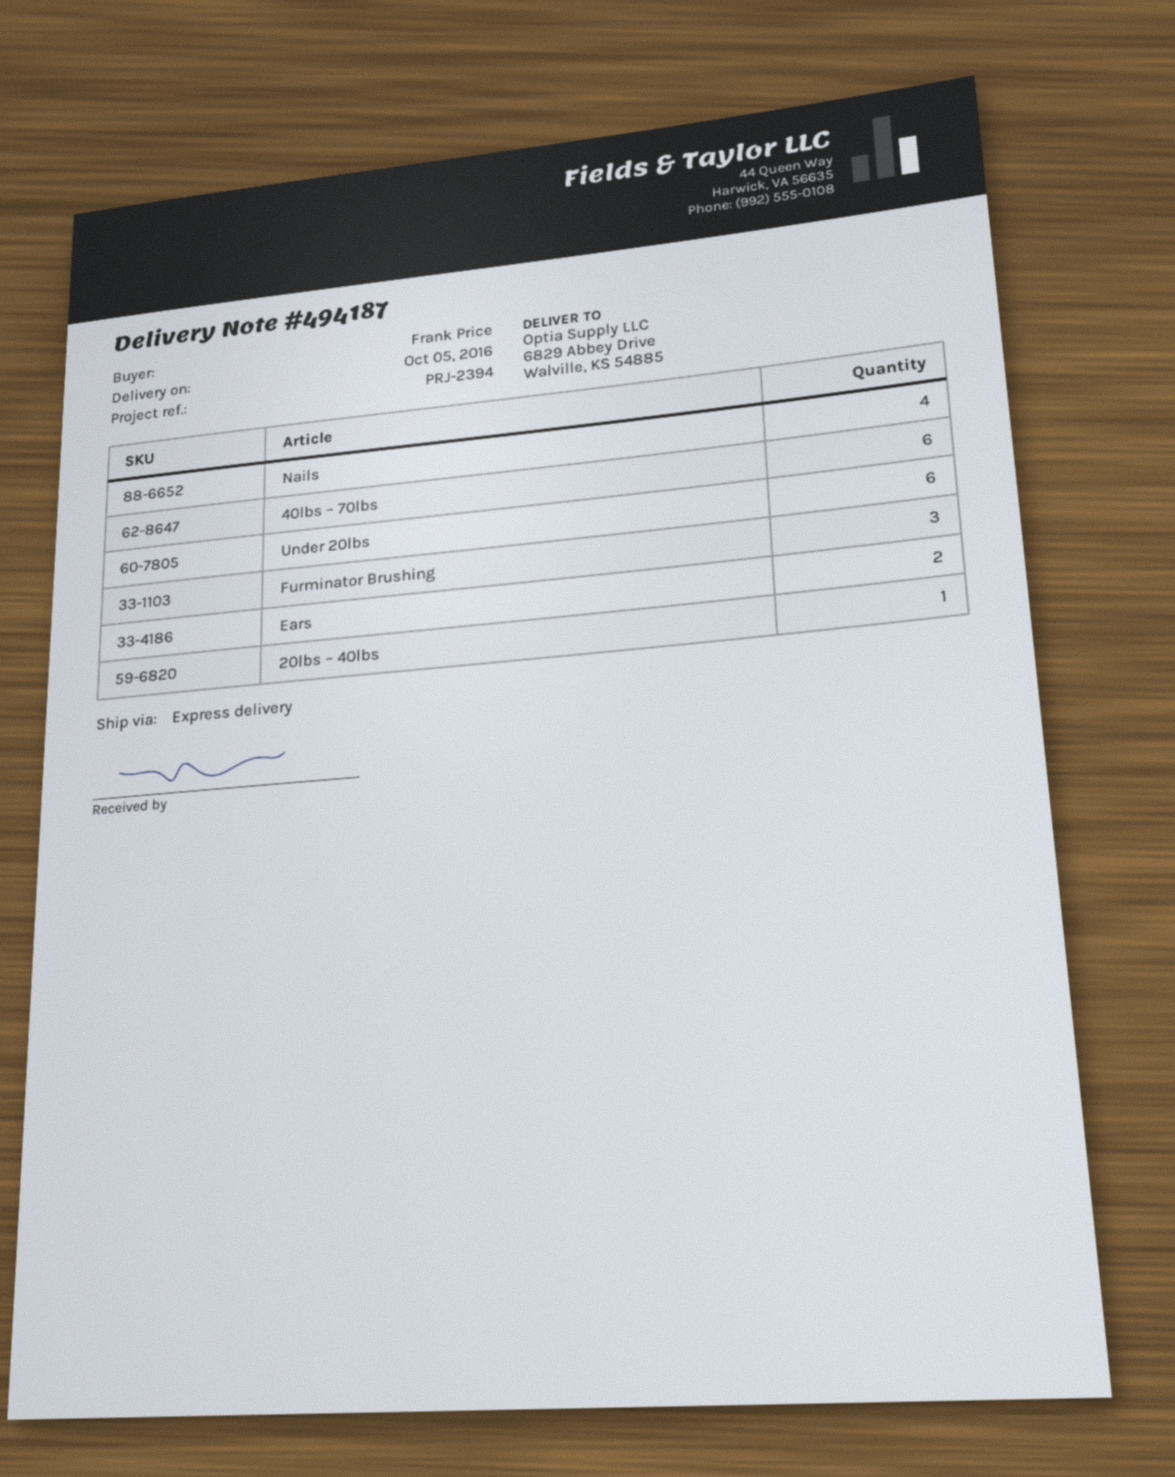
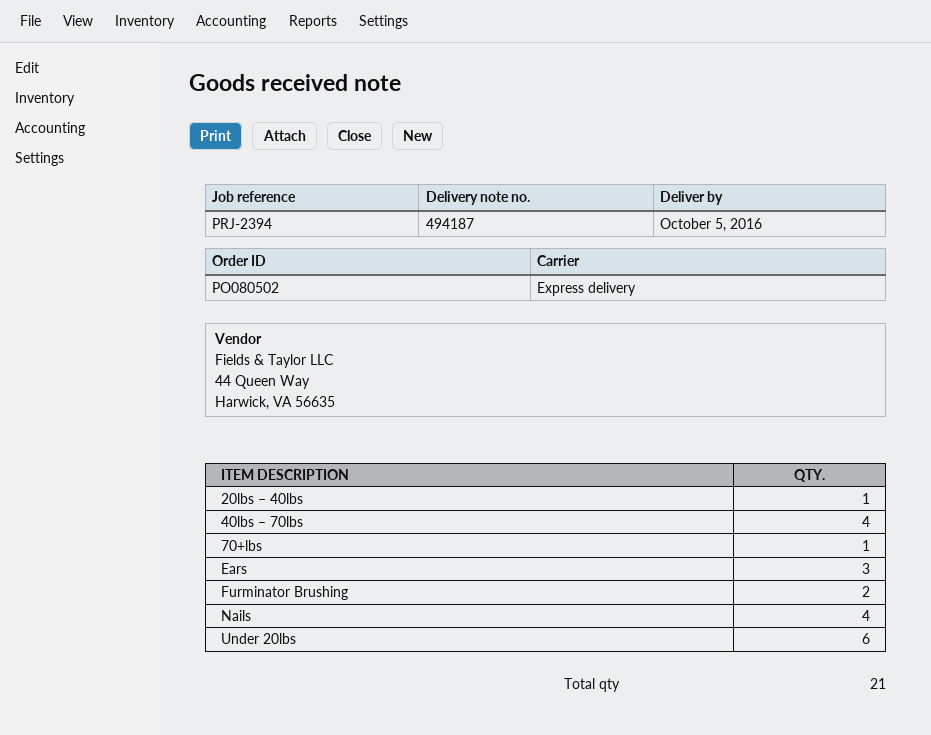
40lbs – 70lbs: 6 -> 4
Furminator Brushing: 3 -> 2
Ears: 2 -> 3
70+lbs: none -> 1

